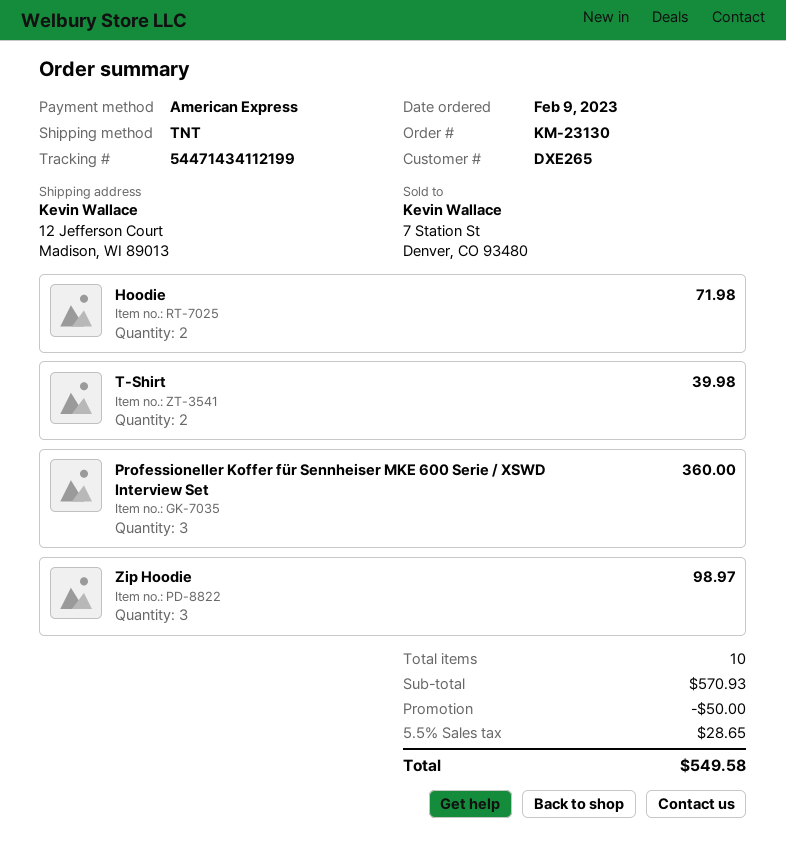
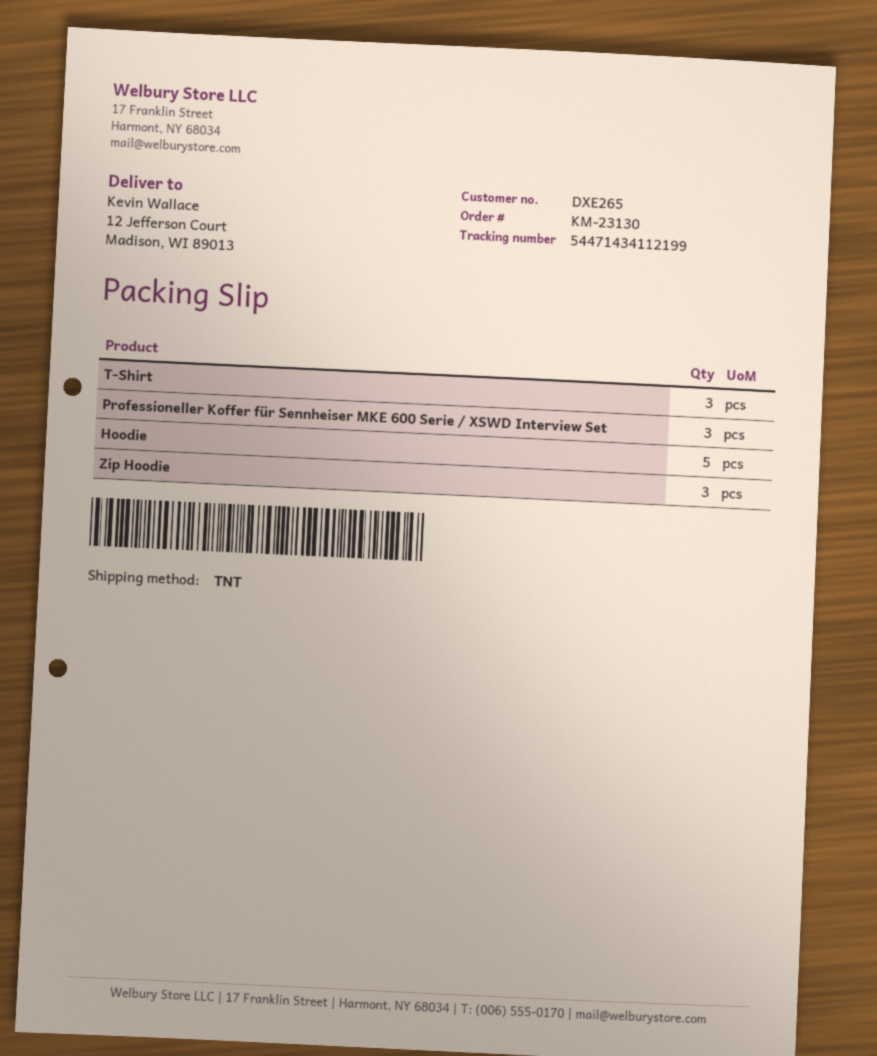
Hoodie: 2 -> 5
T-Shirt: 2 -> 3

